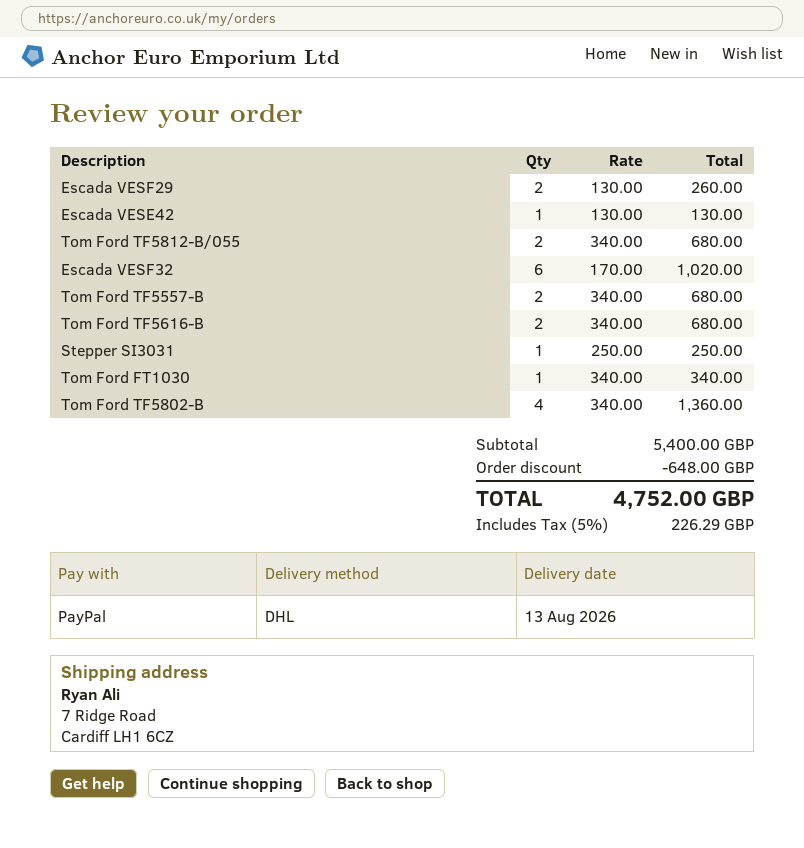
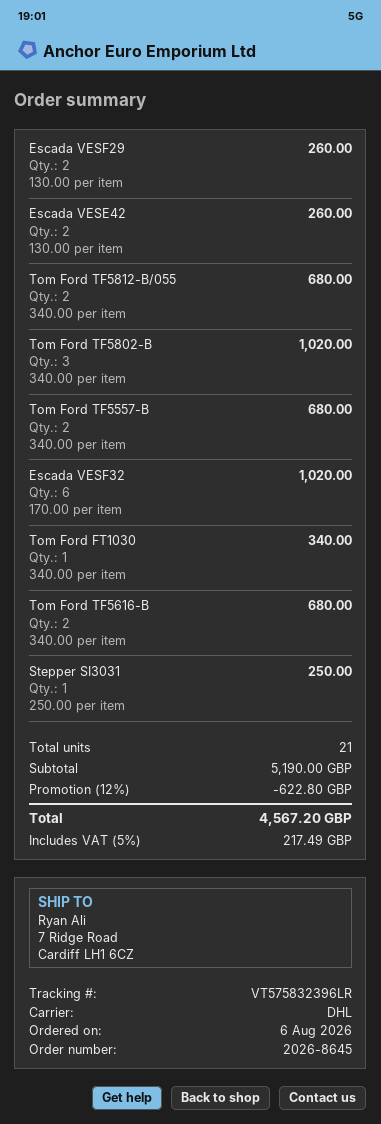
Escada VESE42: 1 x 130.00 = 130.00 -> 2 x 130.00 = 260.00
Tom Ford TF5802-B: 4 x 340.00 = 1360.00 -> 3 x 340.00 = 1020.00
subtotal: 5400.00 -> 5190.00
discount: 648.00 -> 622.80
tax: 5% = 226.29 -> 5% = 217.49
total: 4752.00 -> 4567.20

